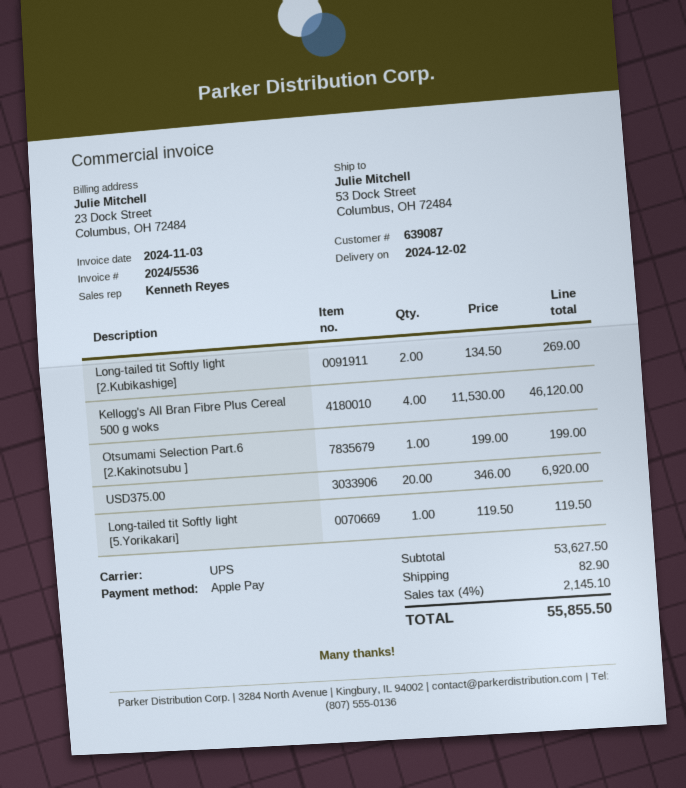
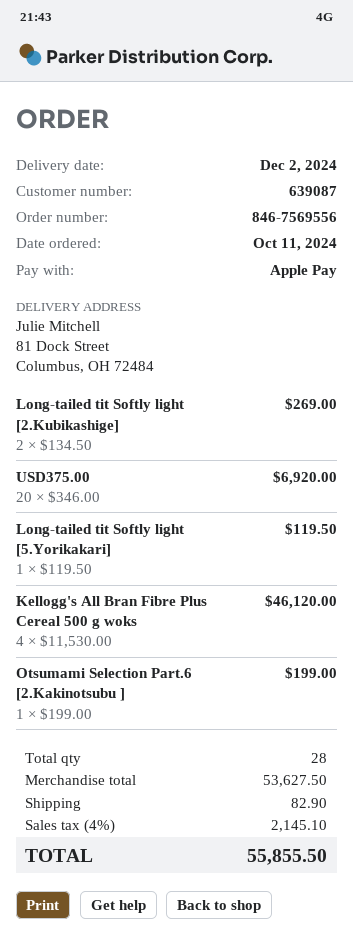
ship to: 53 Dock Street, Columbus, OH 72484 -> 81 Dock Street, Columbus, OH 72484

